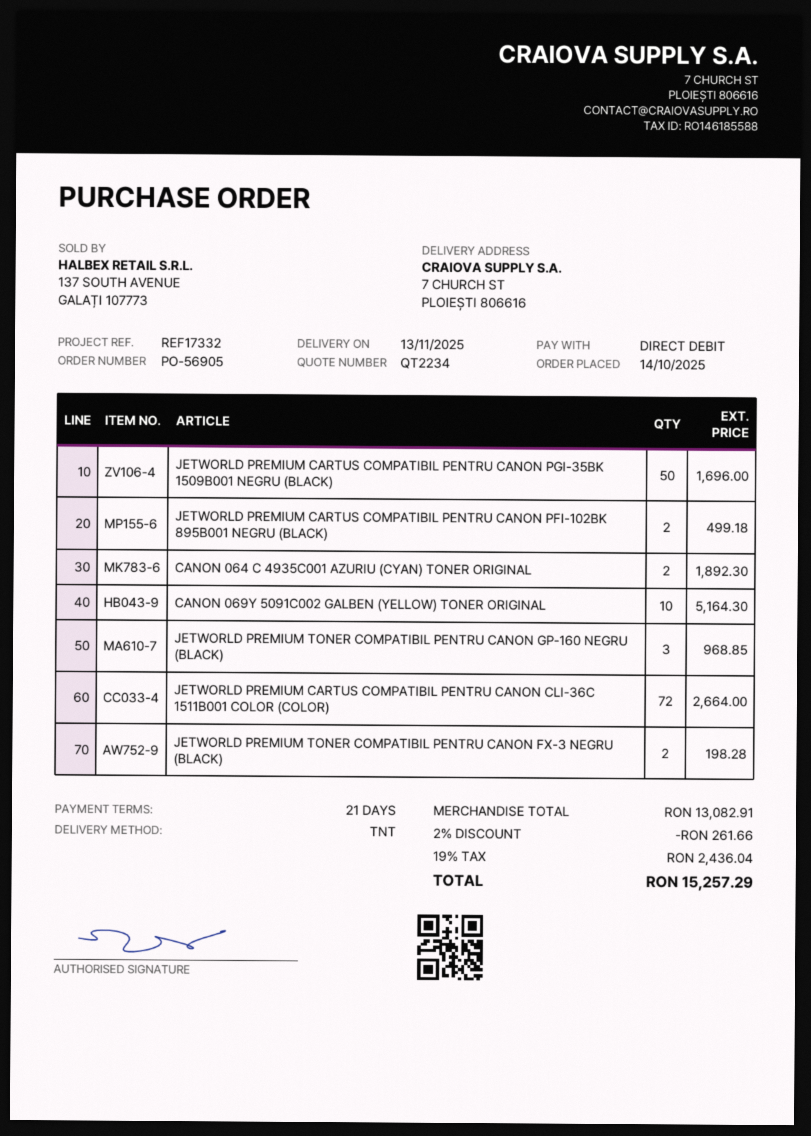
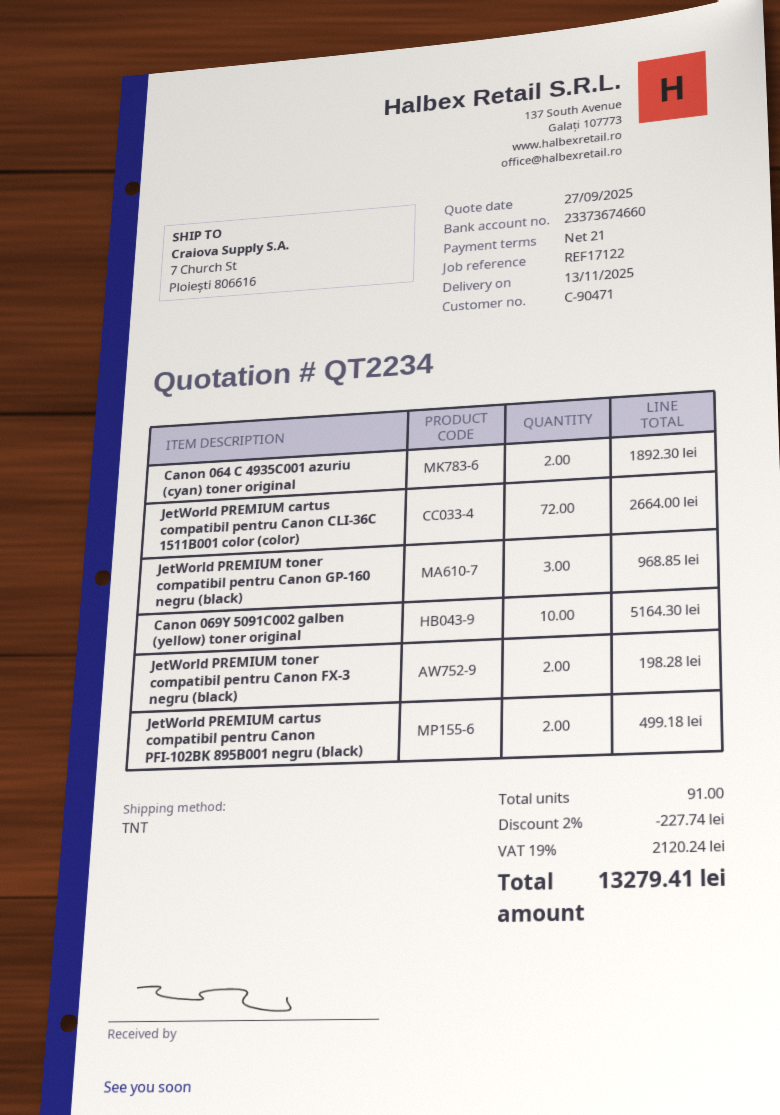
reference: REF17332 -> REF17122
JETWORLD PREMIUM CARTUS COMPATIBIL PENTRU CANON PGI-35BK 1509B001 NEGRU (BLACK): 50 for 1696.00 -> none
discount: 2% = 261.66 -> 2% = 227.74
tax: 19% = 2436.04 -> 19% = 2120.24
total: 15257.29 -> 13279.41

